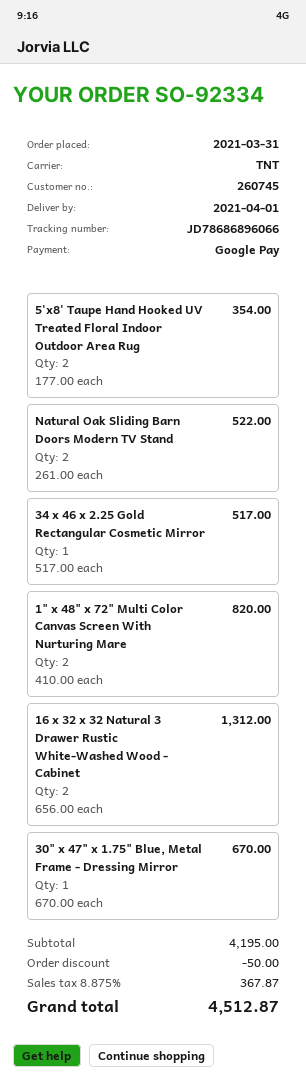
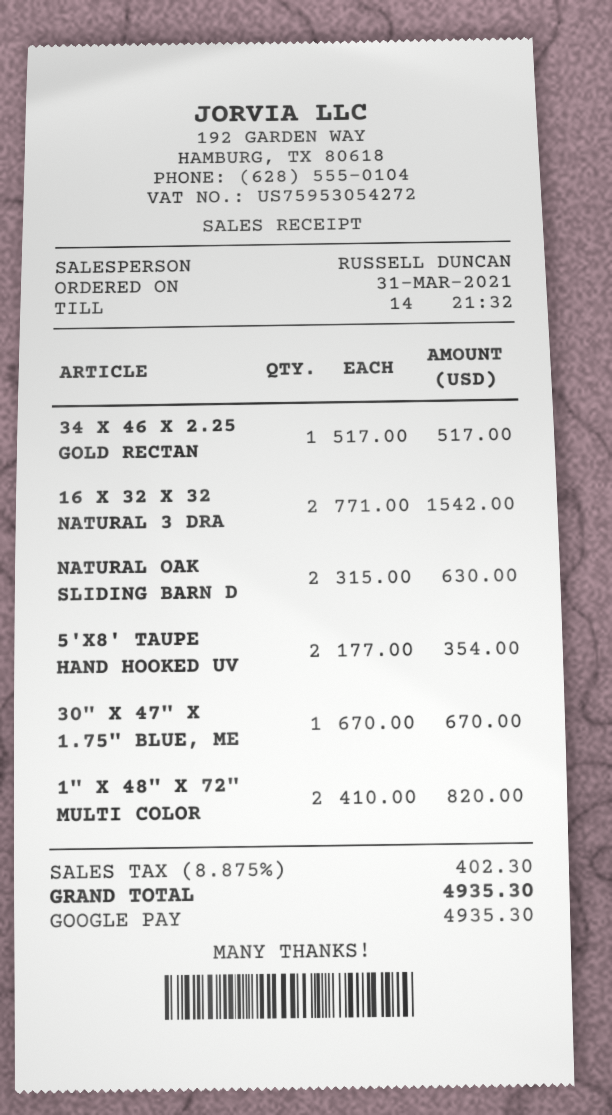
Natural Oak Sliding Barn Doors Modern TV Stand: 2 x 261.00 = 522.00 -> 2 x 315.00 = 630.00
16 x 32 x 32 Natural 3 Drawer Rustic White-Washed Wood - Cabinet: 2 x 656.00 = 1312.00 -> 2 x 771.00 = 1542.00
discount: 50.00 -> none
tax: 8.875% = 367.87 -> 8.875% = 402.30
total: 4512.87 -> 4935.30

